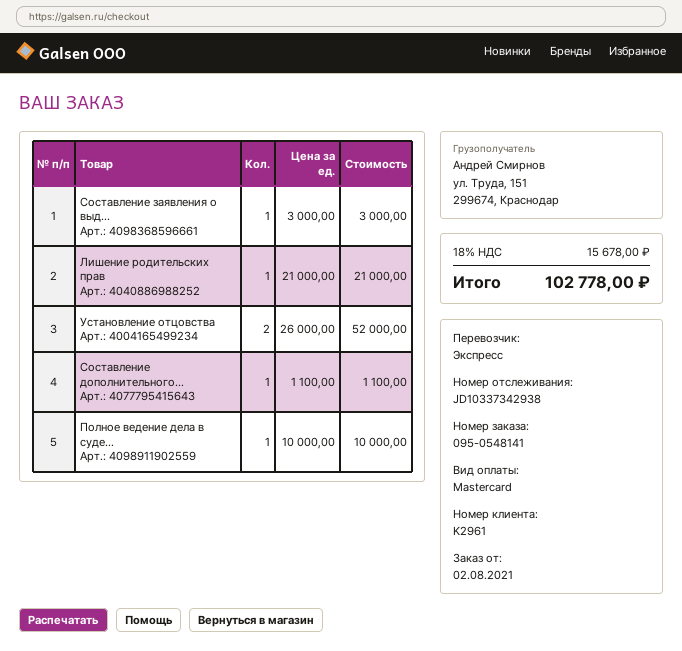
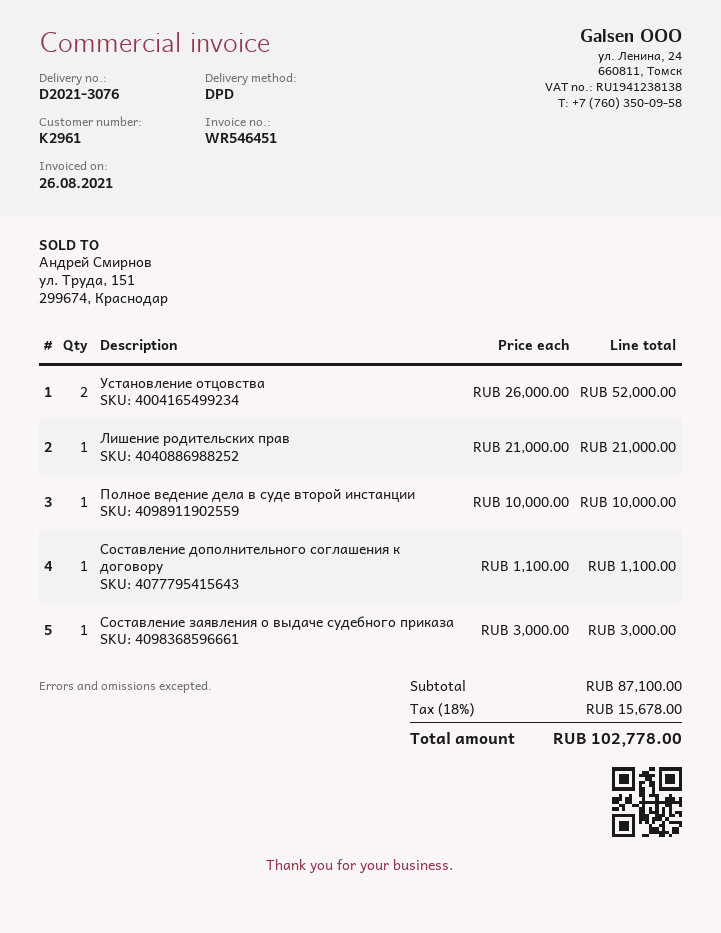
shipping method: express -> DPD

